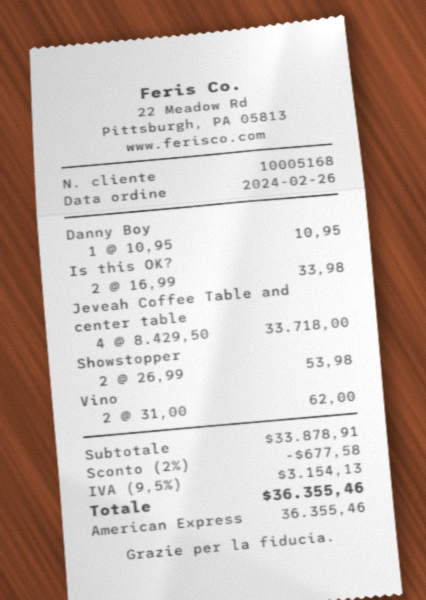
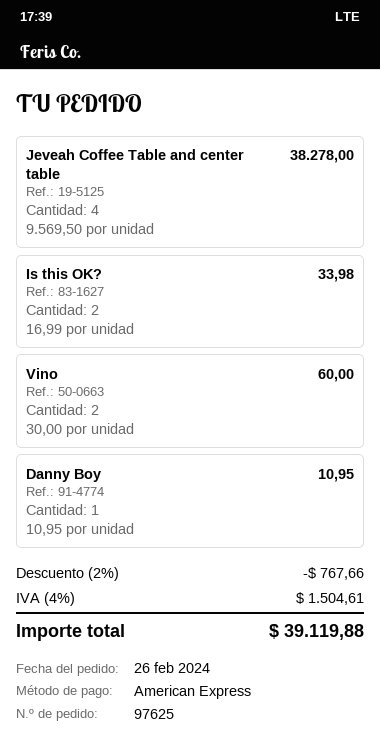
Jeveah Coffee Table and center table: 4 x 8429.50 = 33718.00 -> 4 x 9569.50 = 38278.00
Showstopper: 2 x 26.99 = 53.98 -> none
Vino: 2 x 31.00 = 62.00 -> 2 x 30.00 = 60.00
discount: 2% = 677.58 -> 2% = 767.66
tax: 9.5% = 3154.13 -> 4% = 1504.61
total: 36355.46 -> 39119.88

